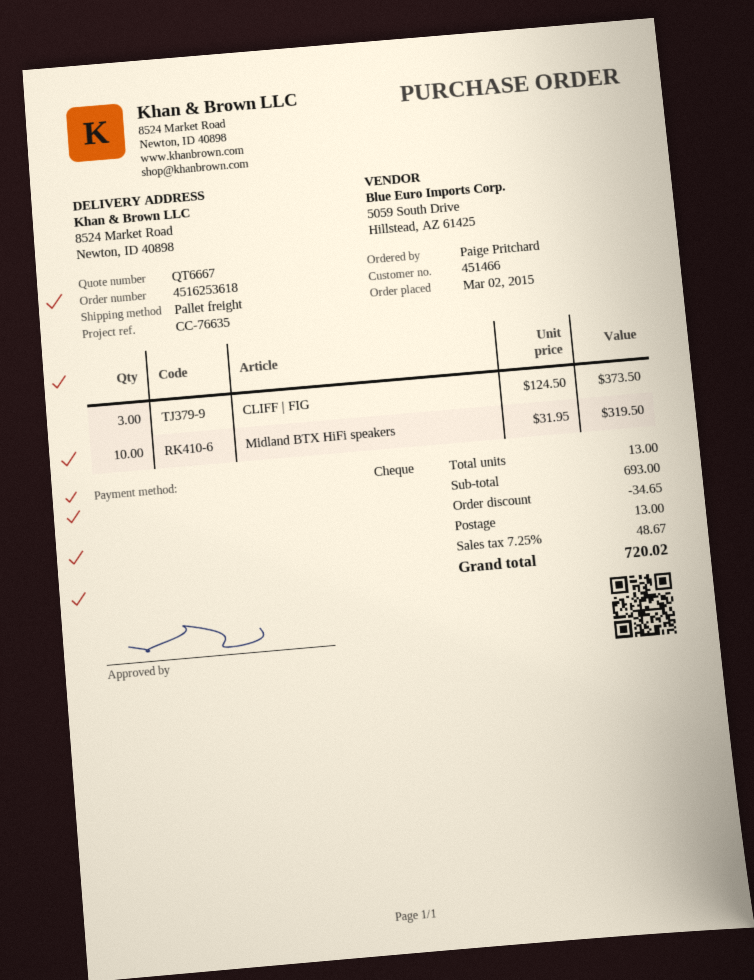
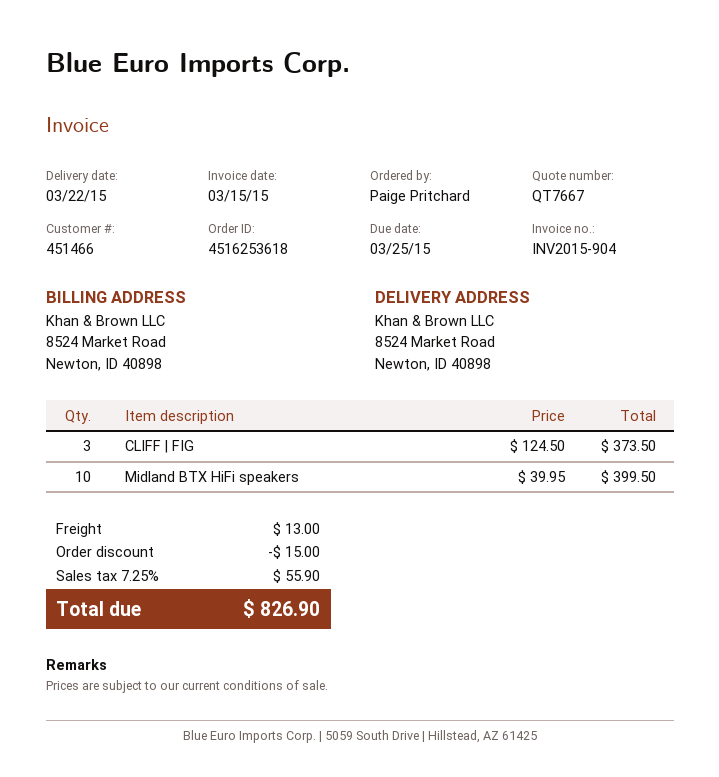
quote number: QT6667 -> QT7667
Midland BTX HiFi speakers: 10 x 31.95 = 319.50 -> 10 x 39.95 = 399.50
discount: 34.65 -> 15.00
tax: 7.25% = 48.67 -> 7.25% = 55.90
total: 720.02 -> 826.90

